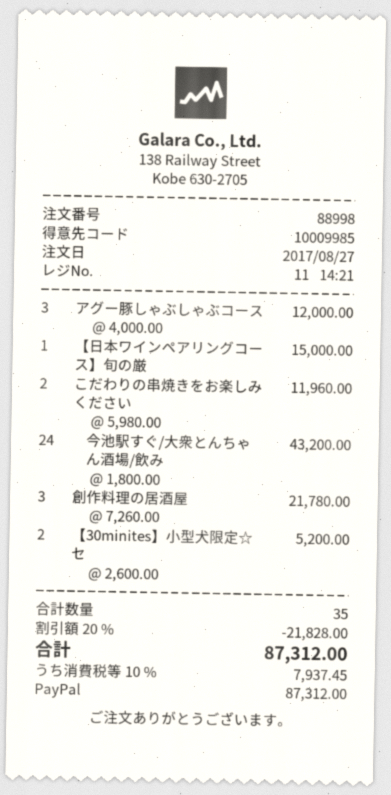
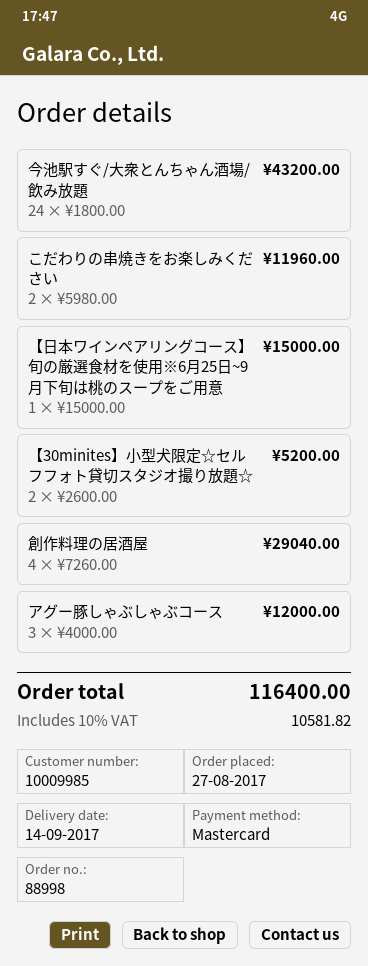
payment method: PayPal -> Mastercard
創作料理の居酒屋: 3 x 7260.00 = 21780.00 -> 4 x 7260.00 = 29040.00
discount: 20% = 21828.00 -> none
tax: 10% = 7937.45 -> 10% = 10581.82
total: 87312.00 -> 116400.00

